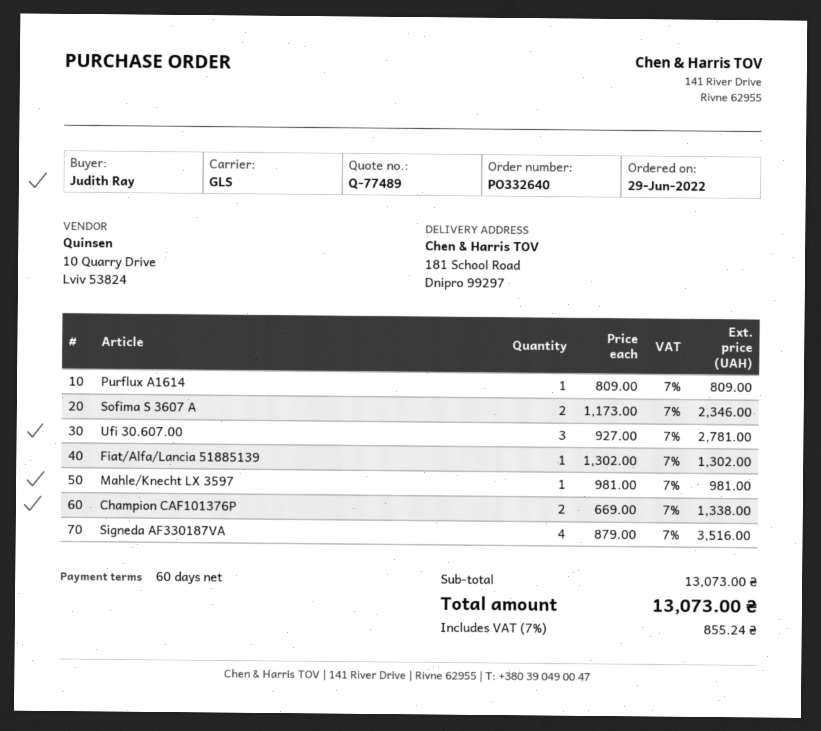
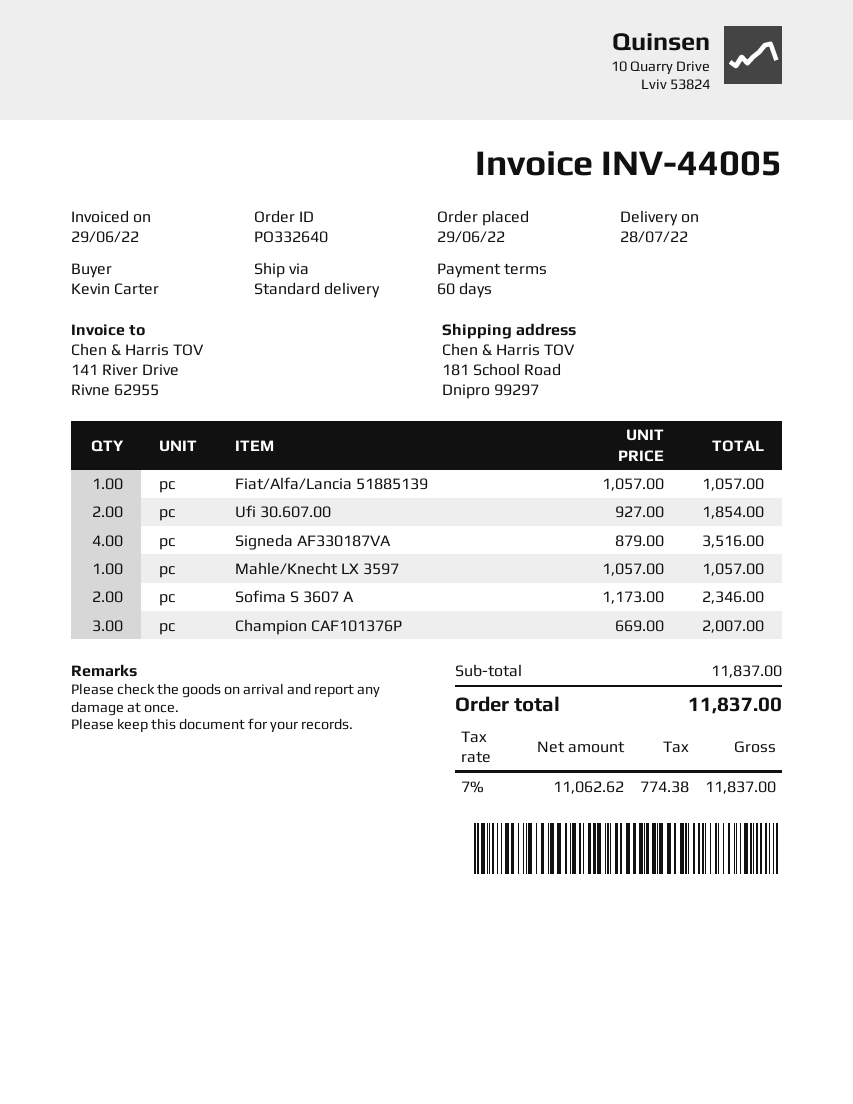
ordered by: Judith Ray -> Kevin Carter
shipping method: GLS -> standard
Purflux A1614: 1 x 809.00 = 809.00 -> none
Ufi 30.607.00: 3 x 927.00 = 2781.00 -> 2 x 927.00 = 1854.00
Fiat/Alfa/Lancia 51885139: 1 x 1302.00 = 1302.00 -> 1 x 1057.00 = 1057.00
Mahle/Knecht LX 3597: 1 x 981.00 = 981.00 -> 1 x 1057.00 = 1057.00
Champion CAF101376P: 2 x 669.00 = 1338.00 -> 3 x 669.00 = 2007.00
subtotal: 13073.00 -> 11837.00
tax: 7% = 855.24 -> 7% = 774.38
total: 13073.00 -> 11837.00

